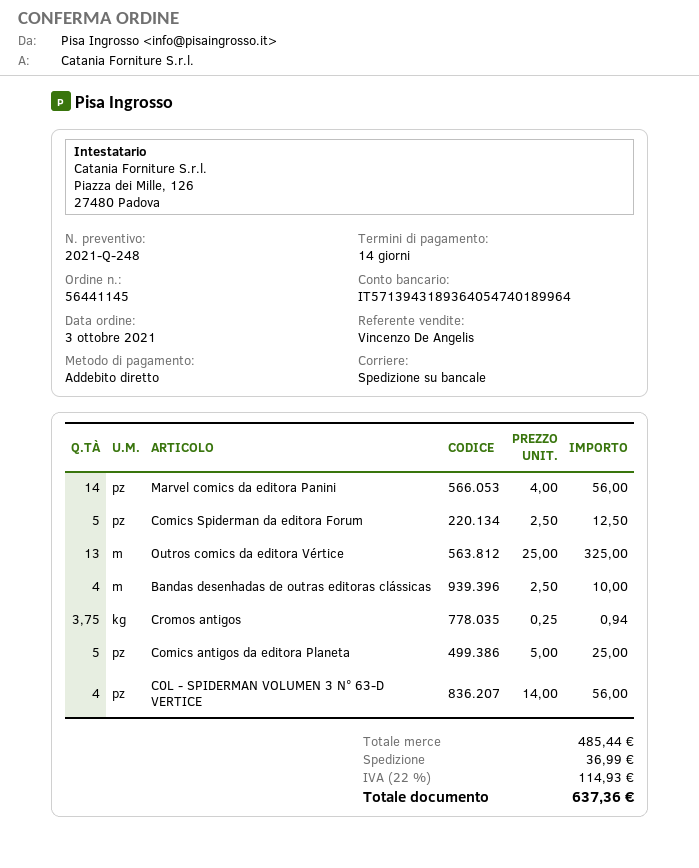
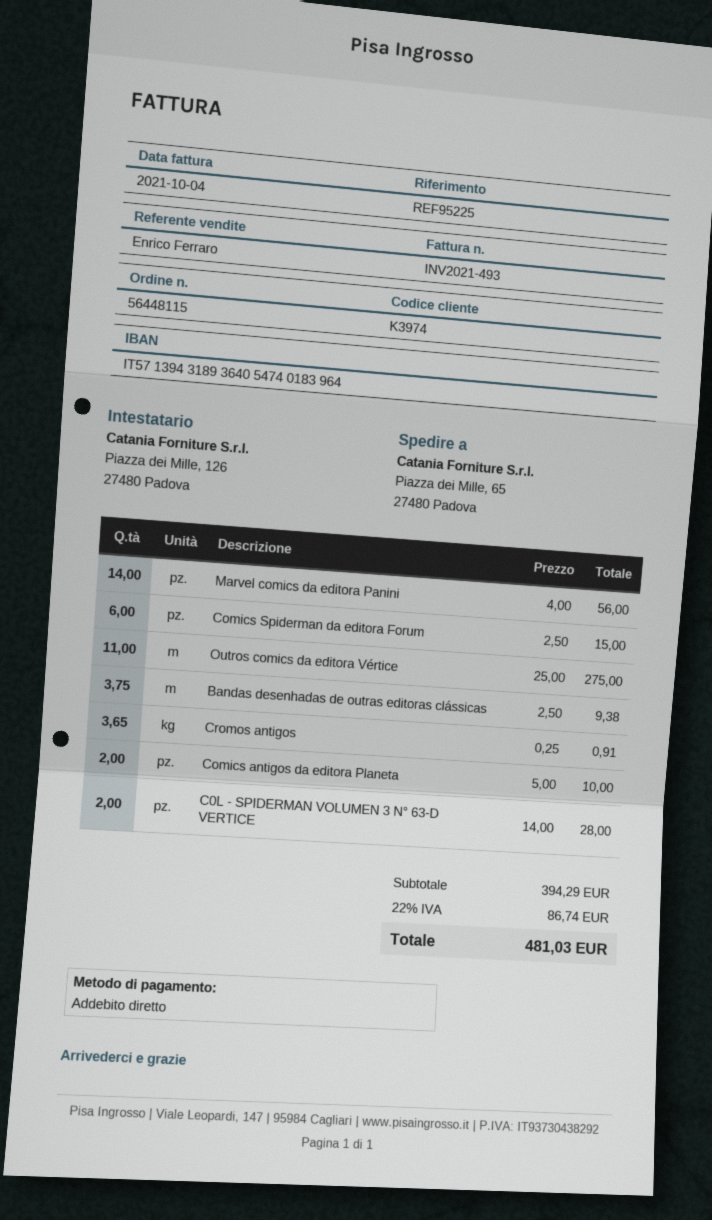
order number: 56441145 -> 56448115
sales rep: Vincenzo De Angelis -> Enrico Ferraro
bank account: IT5713943189364054740189964 -> IT5713943189364054740183964
Comics Spiderman da editora Forum: 5 x 2.50 = 12.50 -> 6 x 2.50 = 15.00
Outros comics da editora Vértice: 13 x 25.00 = 325.00 -> 11 x 25.00 = 275.00
Bandas desenhadas de outras editoras clássicas: 4 x 2.50 = 10.00 -> 3.75 x 2.50 = 9.38
Cromos antigos: 3.75 x 0.25 = 0.94 -> 3.65 x 0.25 = 0.91
Comics antigos da editora Planeta: 5 x 5.00 = 25.00 -> 2 x 5.00 = 10.00
C0L - SPIDERMAN VOLUMEN 3 N° 63-D VERTICE: 4 x 14.00 = 56.00 -> 2 x 14.00 = 28.00
subtotal: 485.44 -> 394.29
shipping: 36.99 -> none
tax: 22% = 114.93 -> 22% = 86.74
total: 637.36 -> 481.03

